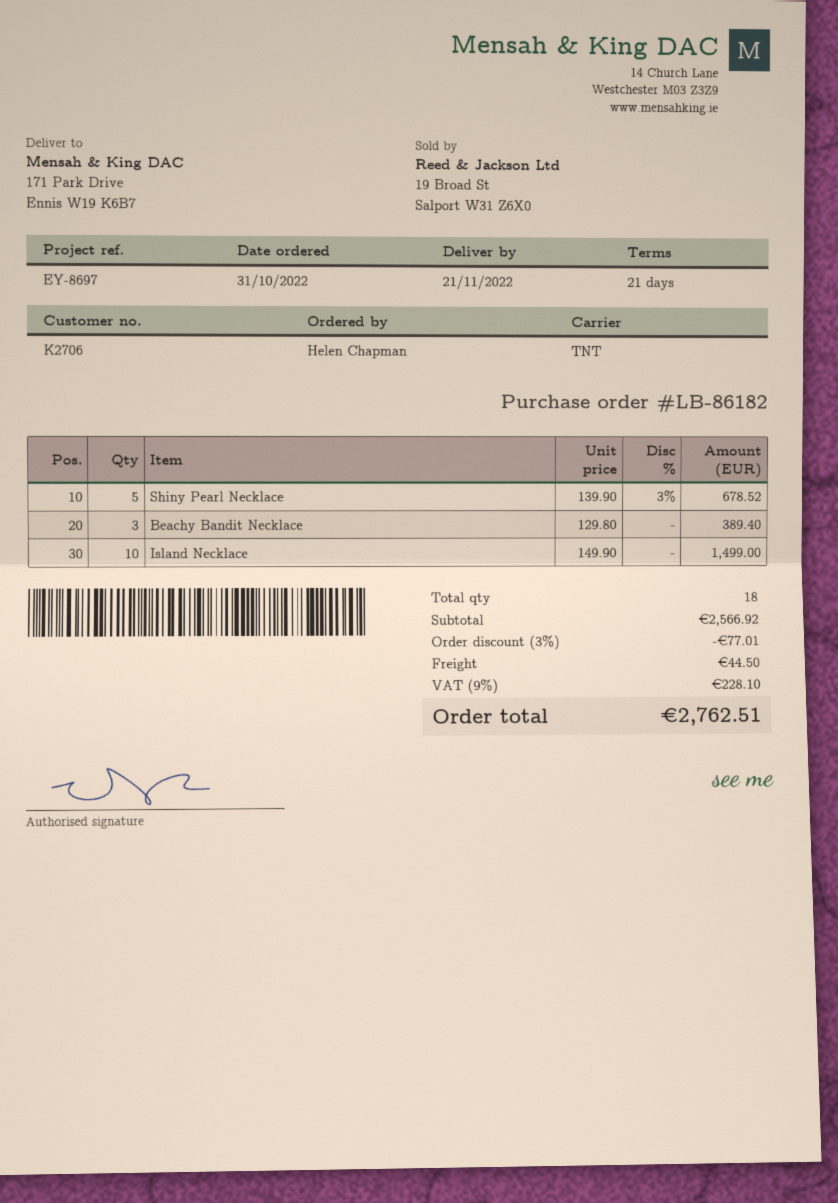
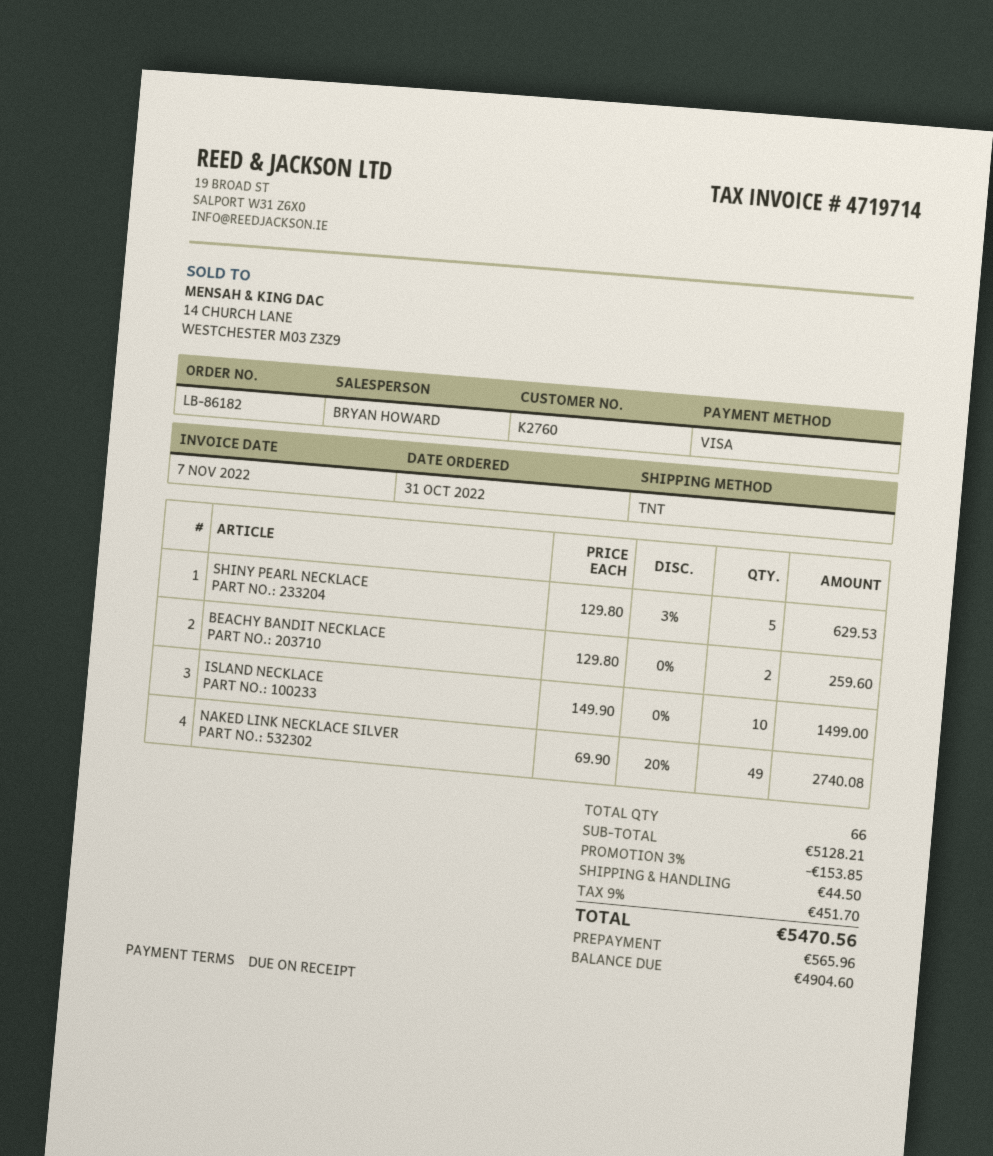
payment terms: 21 days -> on receipt
customer number: K2706 -> K2760
Shiny Pearl Necklace: 5 x 139.90 - 3% = 678.52 -> 5 x 129.80 - 3% = 629.53
Beachy Bandit Necklace: 3 x 129.80 = 389.40 -> 2 x 129.80 = 259.60
NAKED LINK NECKLACE SILVER: none -> 49 x 69.90 - 20% = 2740.08
total quantity: 18 -> 66
subtotal: 2566.92 -> 5128.21
discount: 3% = 77.01 -> 3% = 153.85
tax: 9% = 228.10 -> 9% = 451.70
total: 2762.51 -> 5470.56

